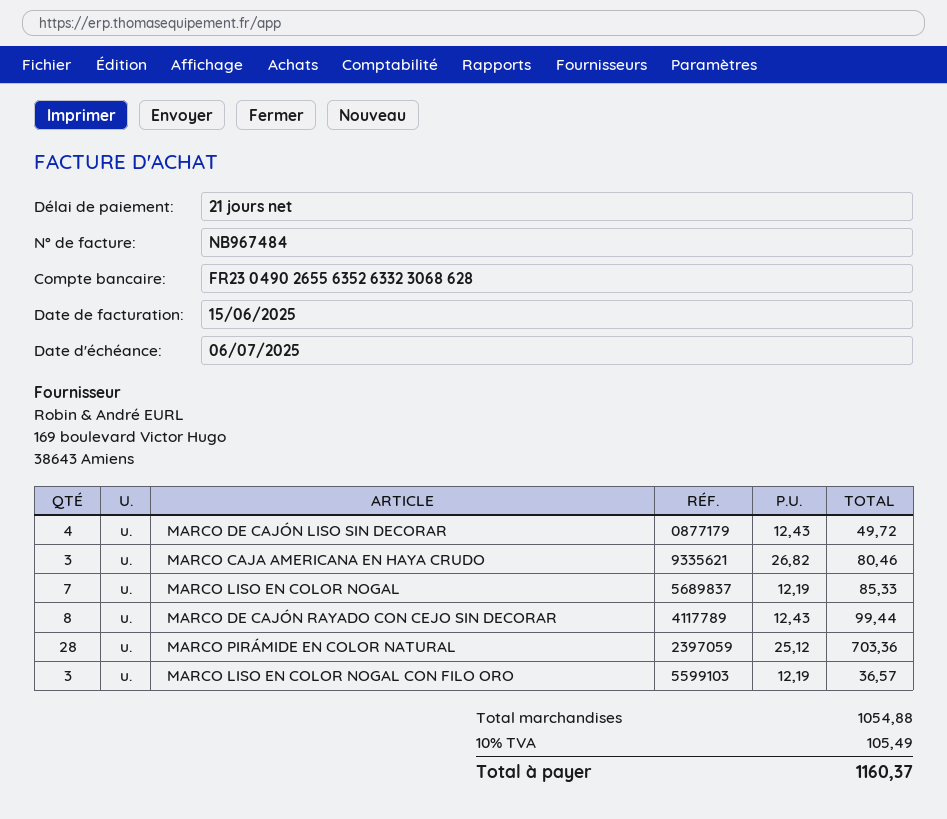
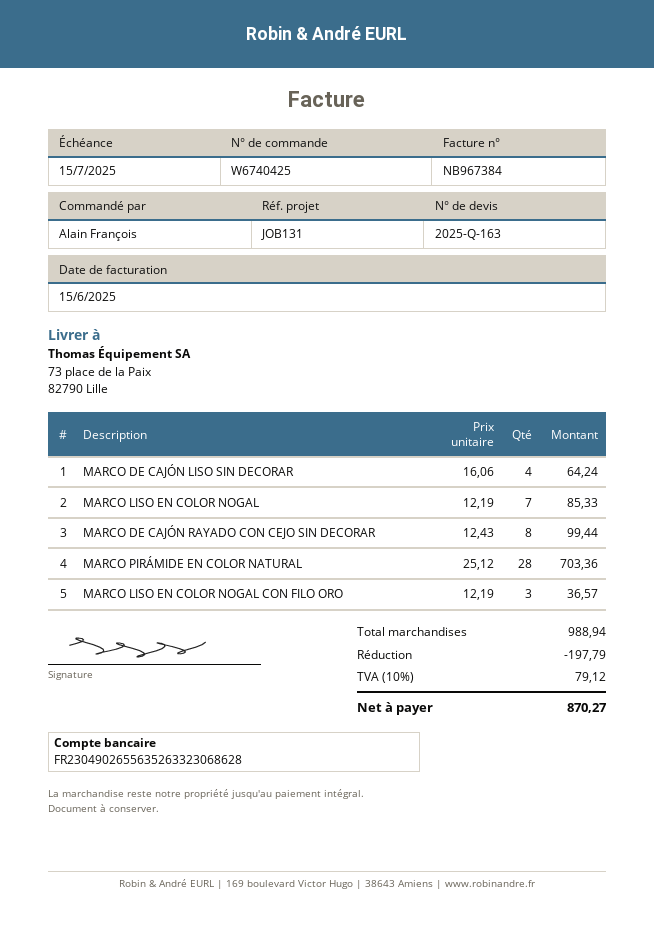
invoice number: NB967484 -> NB967384
due date: 2025-07-06 -> 2025-07-15
MARCO DE CAJÓN LISO SIN DECORAR: 4 x 12.43 = 49.72 -> 4 x 16.06 = 64.24
MARCO CAJA AMERICANA EN HAYA CRUDO: 3 x 26.82 = 80.46 -> none
subtotal: 1054.88 -> 988.94
discount: none -> 197.79
tax: 10% = 105.49 -> 10% = 79.12
total: 1160.37 -> 870.27

